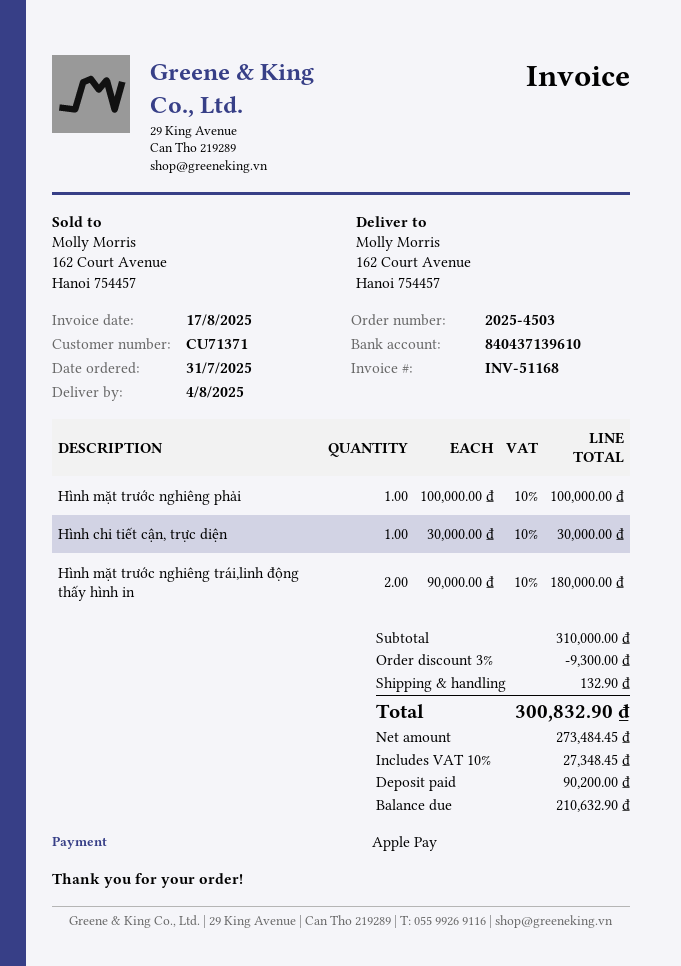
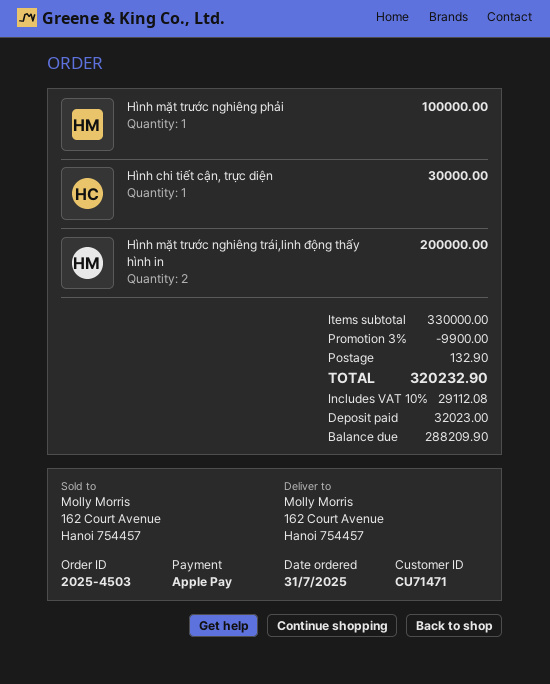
customer number: CU71371 -> CU71471
Hình mặt trước nghiêng trái,linh động thấy hình in: 2 for 180000.00 -> 2 for 200000.00
subtotal: 310000.00 -> 330000.00
discount: 3% = 9300.00 -> 3% = 9900.00
tax: 10% = 27348.45 -> 10% = 29112.08
total: 300832.90 -> 320232.90
deposit: 90200.00 -> 32023.00
balance: 210632.90 -> 288209.90

